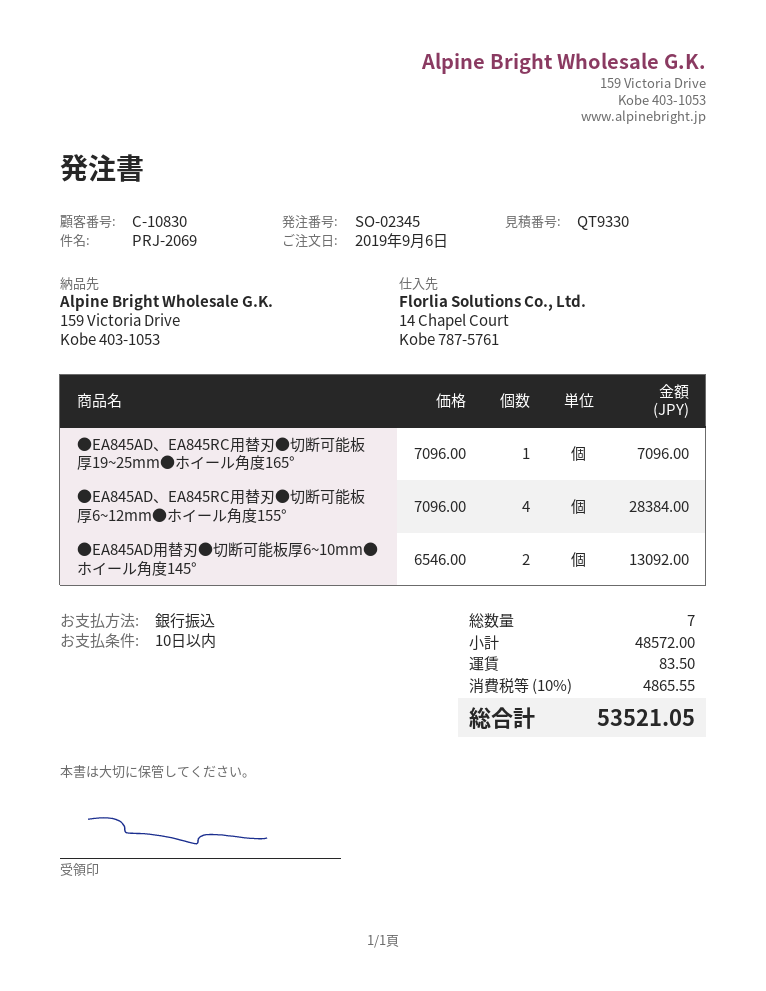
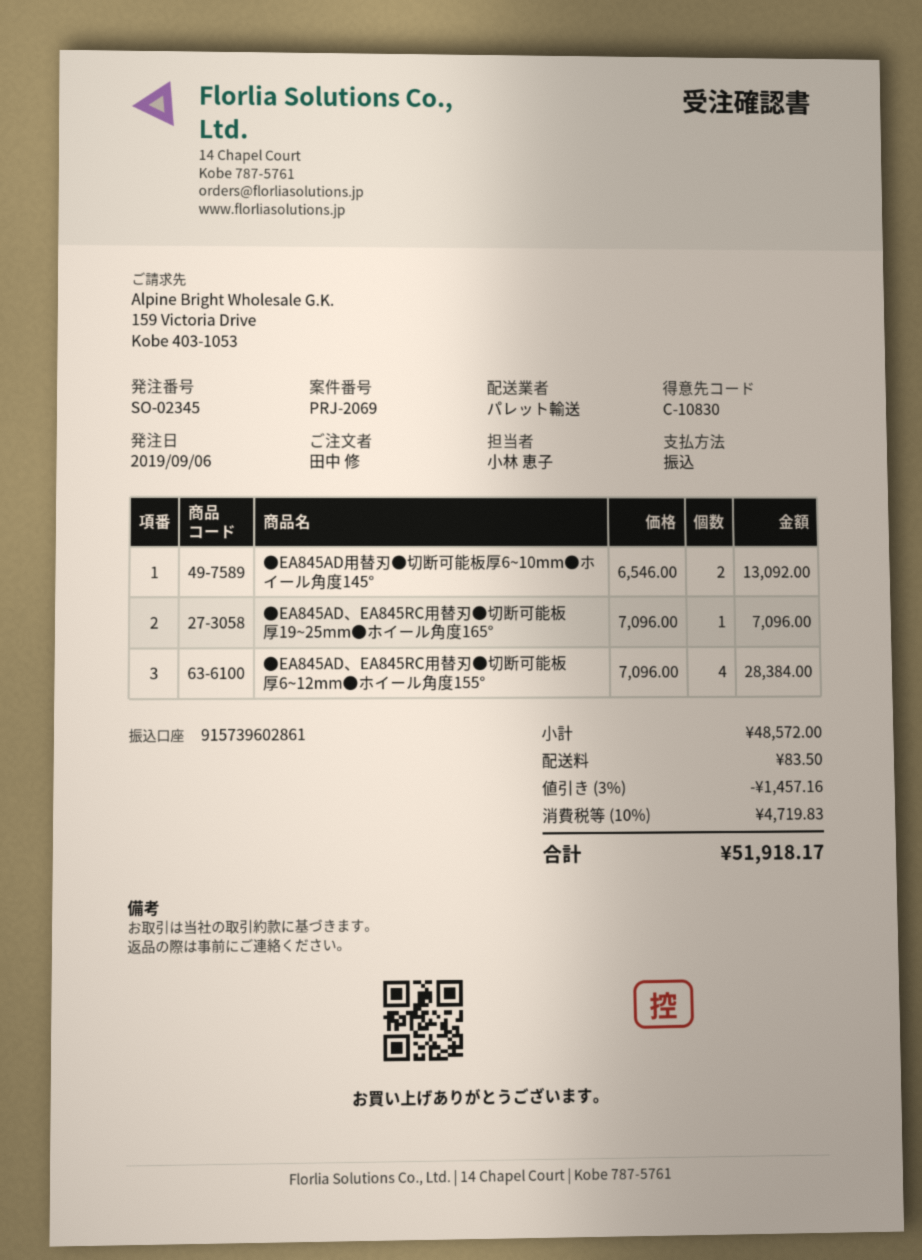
discount: none -> 3% = 1457.16
tax: 10% = 4865.55 -> 10% = 4719.83
total: 53521.05 -> 51918.17

